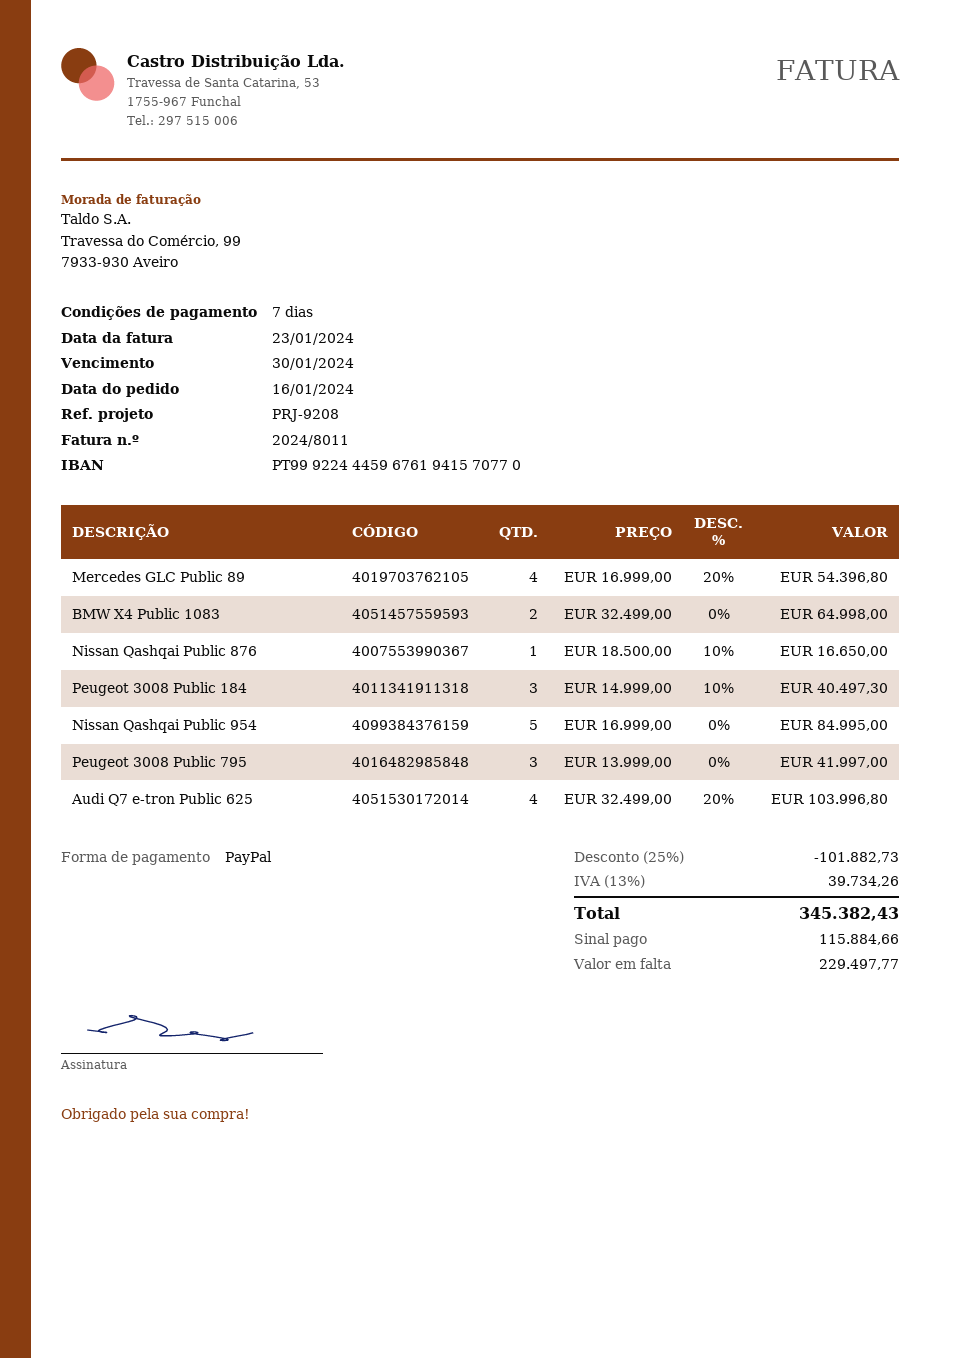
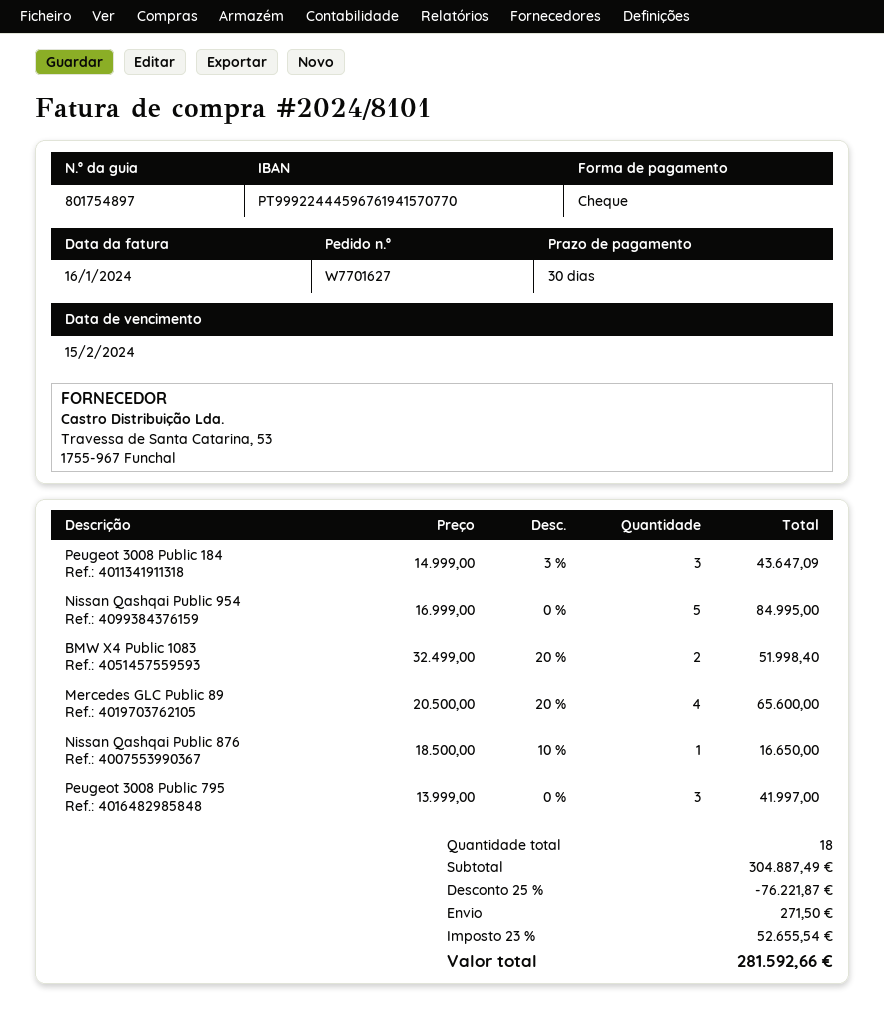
invoice number: 2024/8011 -> 2024/8101
invoice date: 2024-01-23 -> 2024-01-16
payment terms: 7 days -> 30 days
due date: 2024-01-30 -> 2024-02-15
payment method: PayPal -> cheque
Mercedes GLC Public 89: 4 x 16999.00 - 20% = 54396.80 -> 4 x 20500.00 - 20% = 65600.00
BMW X4 Public 1083: 2 x 32499.00 = 64998.00 -> 2 x 32499.00 - 20% = 51998.40
Peugeot 3008 Public 184: 3 x 14999.00 - 10% = 40497.30 -> 3 x 14999.00 - 3% = 43647.09
Audi Q7 e-tron Public 625: 4 x 32499.00 - 20% = 103996.80 -> none
discount: 25% = 101882.73 -> 25% = 76221.87
shipping: none -> 271.50
tax: 13% = 39734.26 -> 23% = 52655.54
total: 345382.43 -> 281592.66

